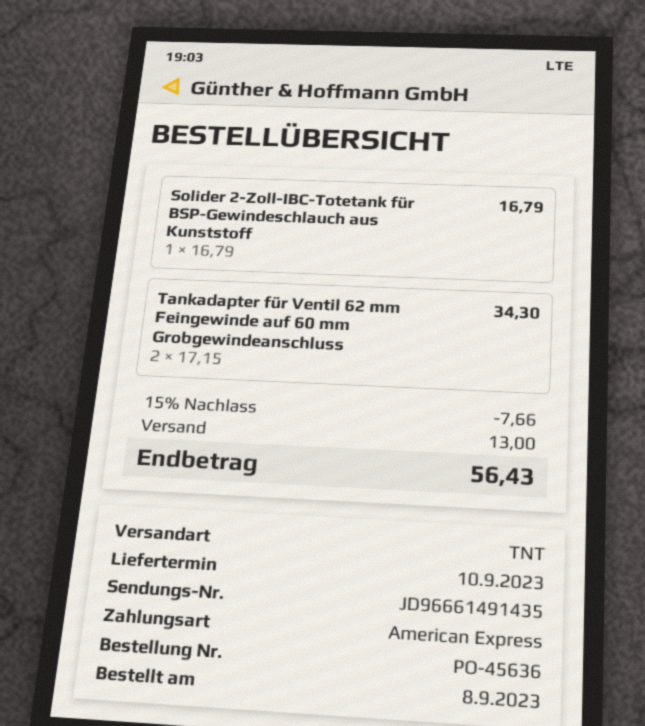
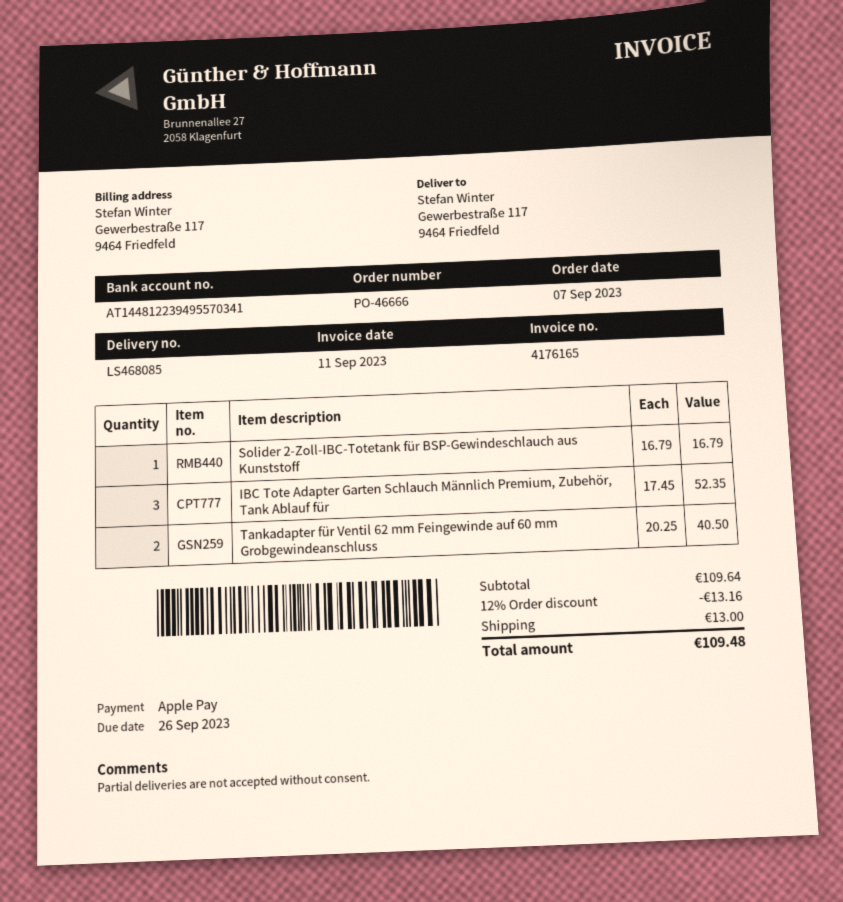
order number: PO-45636 -> PO-46666
order date: 2023-09-08 -> 2023-09-07
payment method: American Express -> Apple Pay
Tankadapter für Ventil 62 mm Feingewinde auf 60 mm Grobgewindeanschluss: 2 x 17.15 = 34.30 -> 2 x 20.25 = 40.50
IBC Tote Adapter Garten Schlauch Männlich Premium, Zubehör, Tank Ablauf für: none -> 3 x 17.45 = 52.35
discount: 15% = 7.66 -> 12% = 13.16
total: 56.43 -> 109.48

